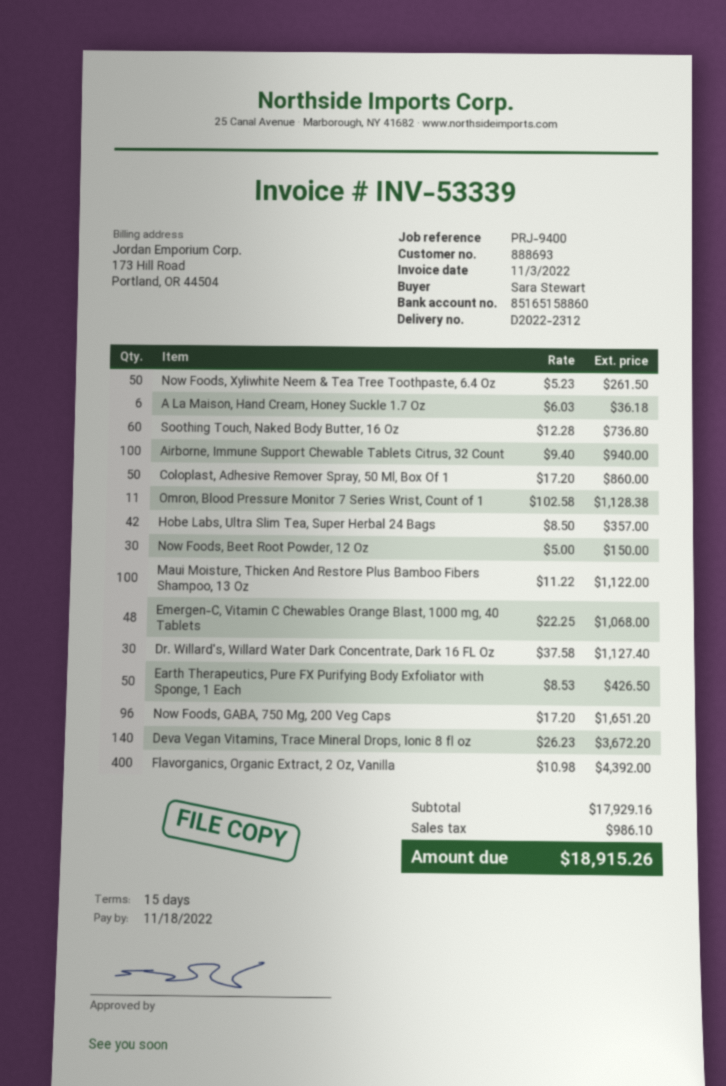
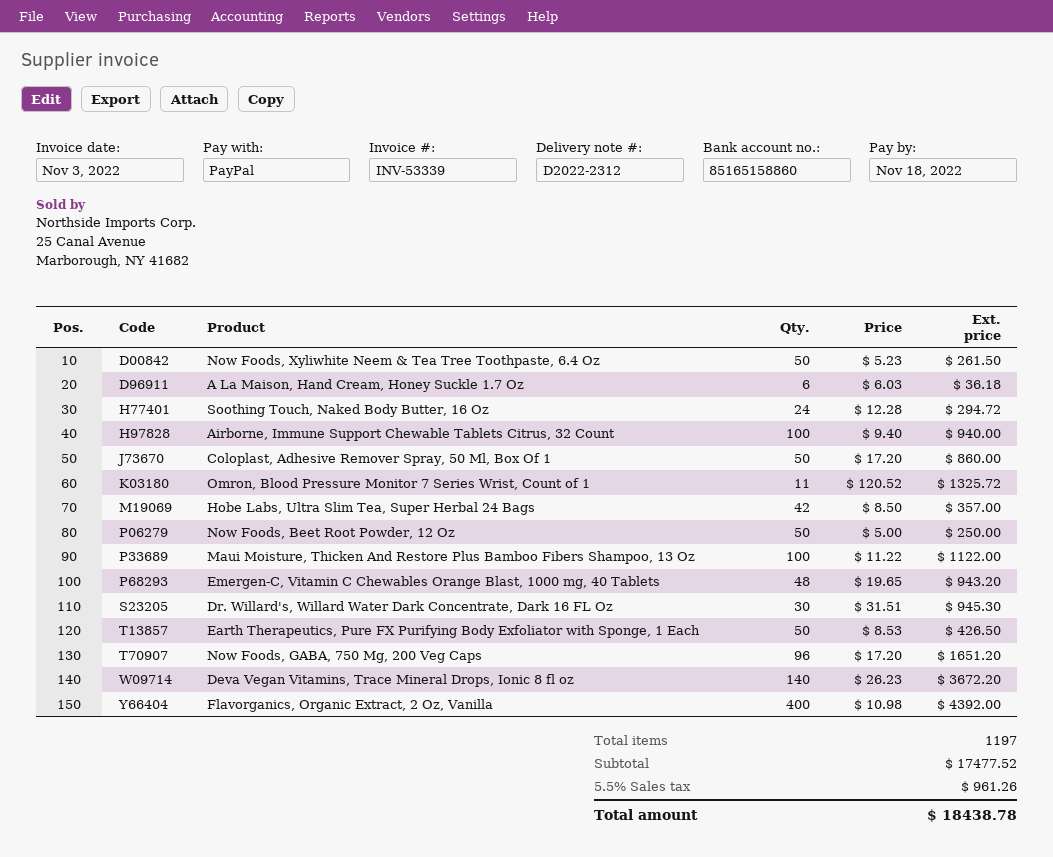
Soothing Touch, Naked Body Butter, 16 Oz: 60 x 12.28 = 736.80 -> 24 x 12.28 = 294.72
Omron, Blood Pressure Monitor 7 Series Wrist, Count of 1: 11 x 102.58 = 1128.38 -> 11 x 120.52 = 1325.72
Now Foods, Beet Root Powder, 12 Oz: 30 x 5.00 = 150.00 -> 50 x 5.00 = 250.00
Emergen-C, Vitamin C Chewables Orange Blast, 1000 mg, 40 Tablets: 48 x 22.25 = 1068.00 -> 48 x 19.65 = 943.20
Dr. Willard's, Willard Water Dark Concentrate, Dark 16 FL Oz: 30 x 37.58 = 1127.40 -> 30 x 31.51 = 945.30
subtotal: 17929.16 -> 17477.52
tax: 986.10 -> 961.26
total: 18915.26 -> 18438.78

